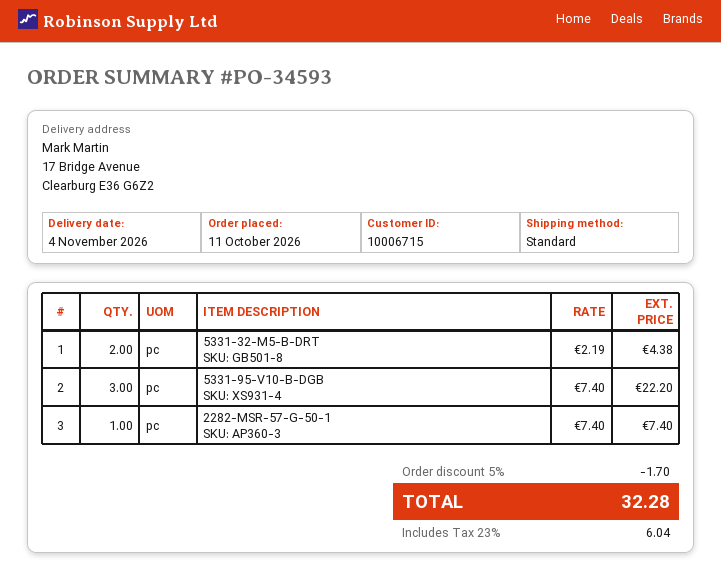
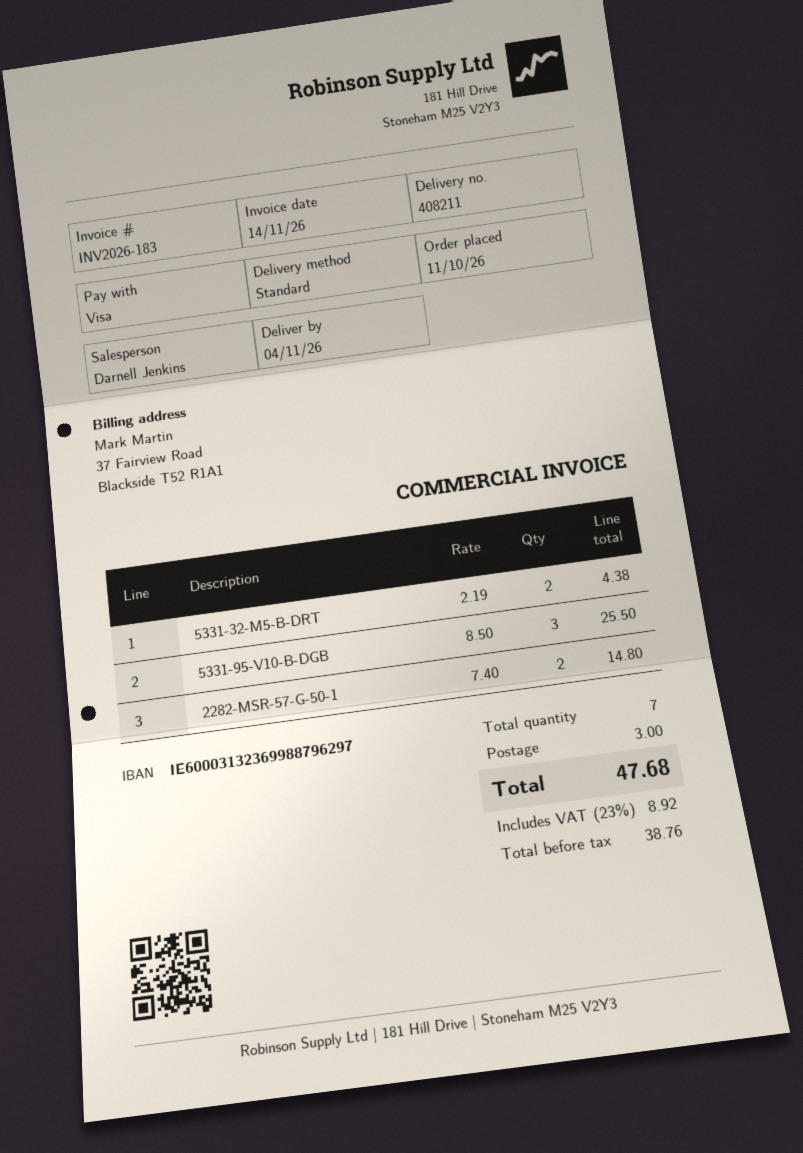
5331-95-V10-B-DGB: 3 x 7.40 = 22.20 -> 3 x 8.50 = 25.50
2282-MSR-57-G-50-1: 1 x 7.40 = 7.40 -> 2 x 7.40 = 14.80
discount: 5% = 1.70 -> none
shipping: none -> 3.00
tax: 23% = 6.04 -> 23% = 8.92
total: 32.28 -> 47.68

